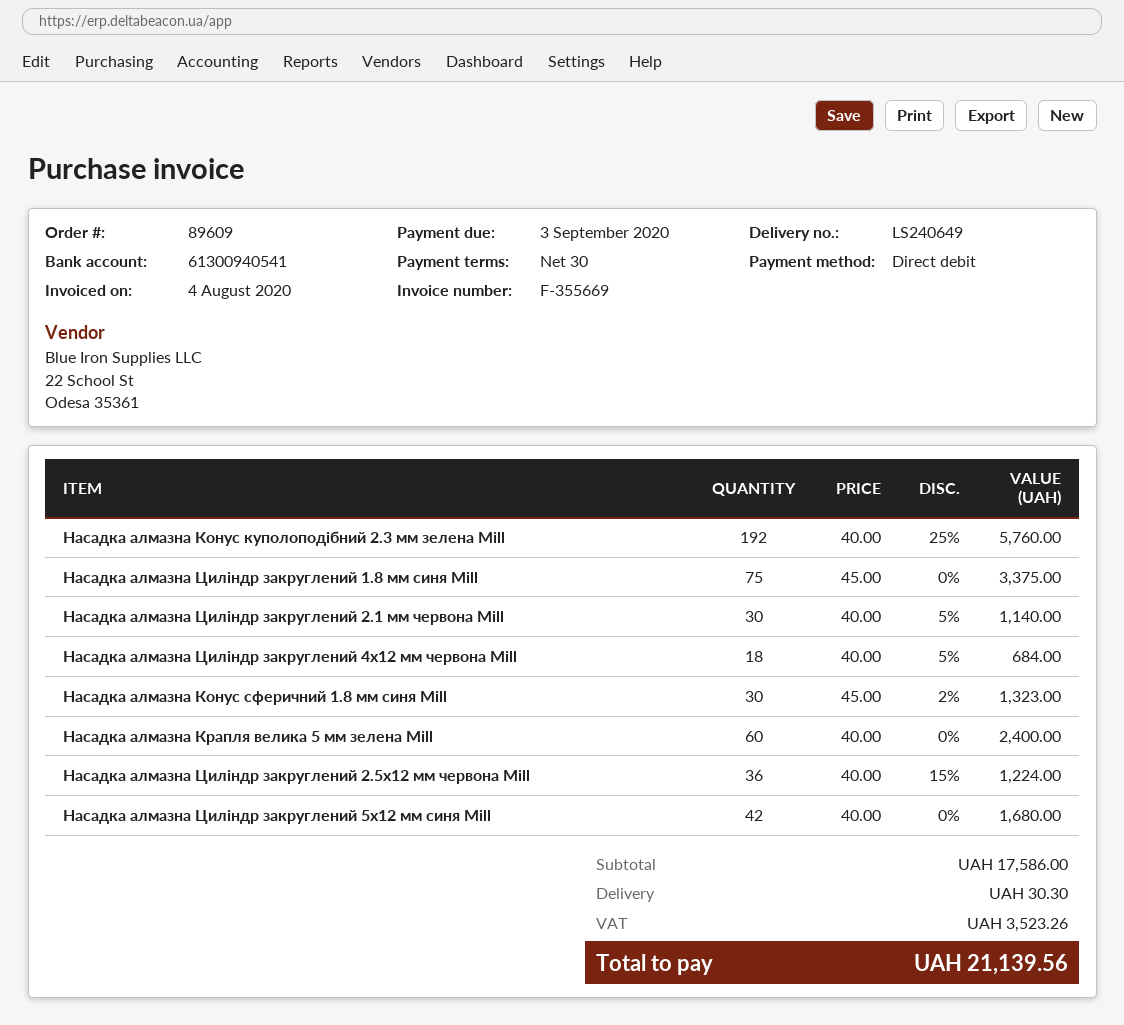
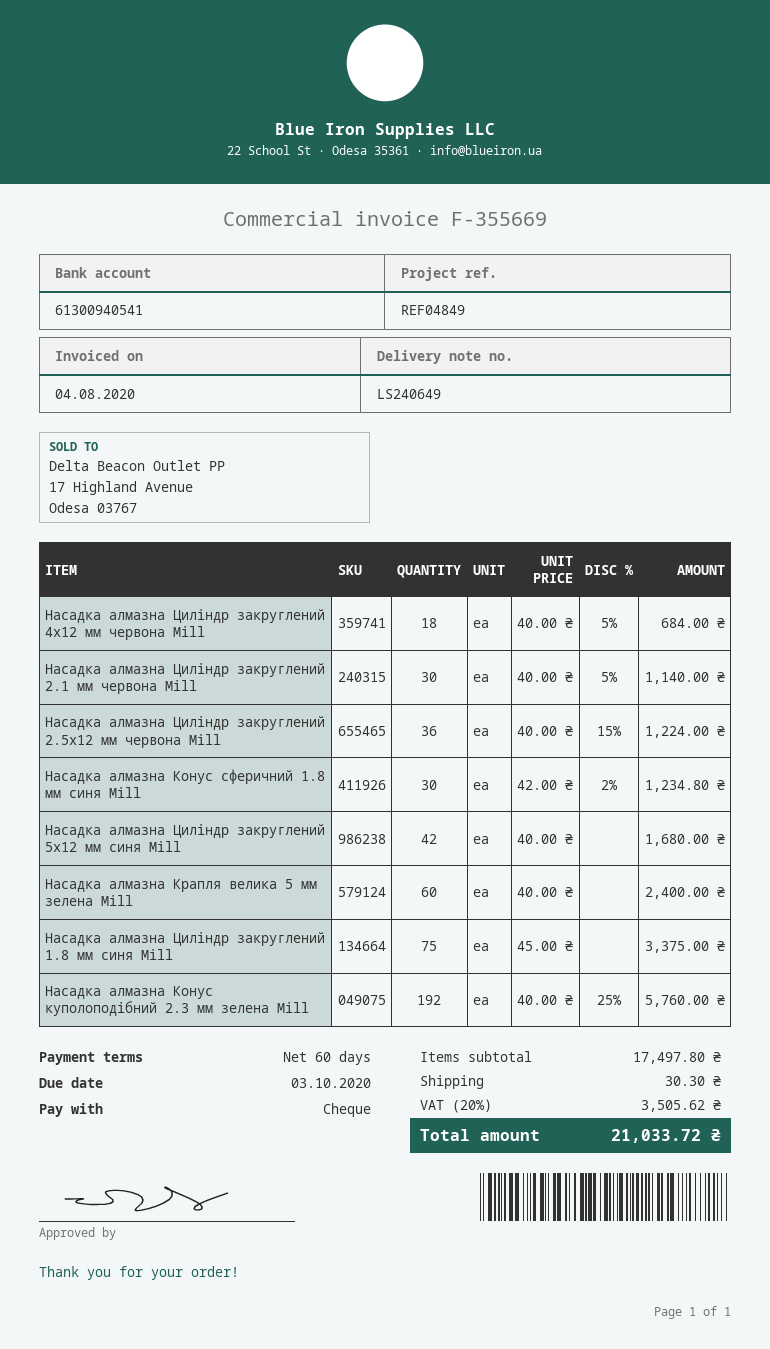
payment terms: 30 days -> 60 days
due date: 2020-09-03 -> 2020-10-03
payment method: direct debit -> cheque
Насадка алмазна Конус сферичний 1.8 мм синя Mill: 30 x 45.00 - 2% = 1323.00 -> 30 x 42.00 - 2% = 1234.80
subtotal: 17586.00 -> 17497.80
tax: 3523.26 -> 3505.62
total: 21139.56 -> 21033.72

